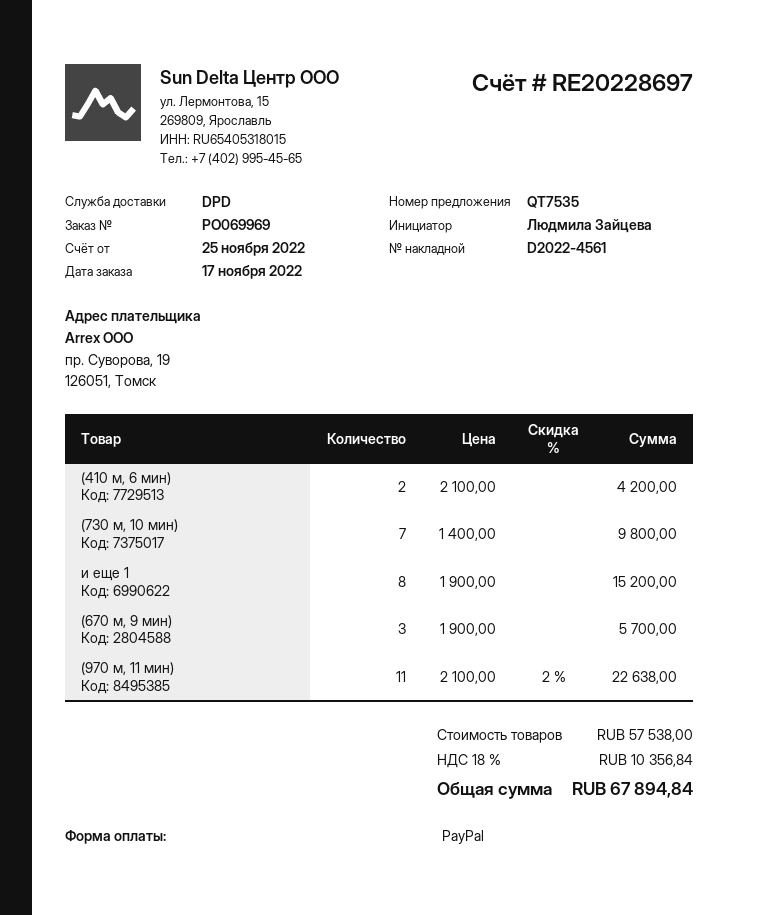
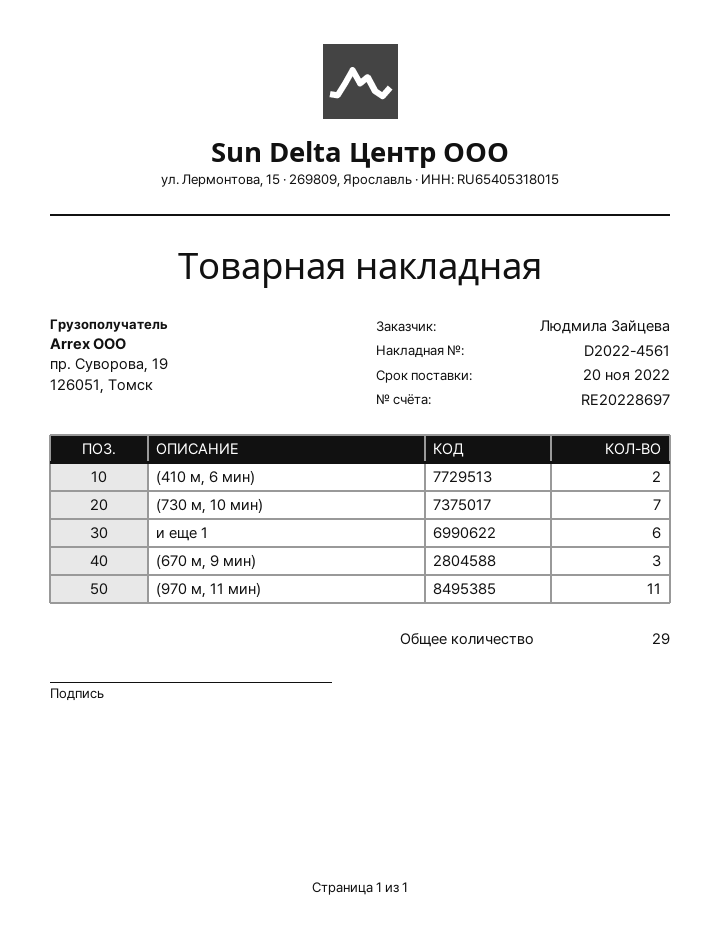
и еще 1: 8 -> 6

